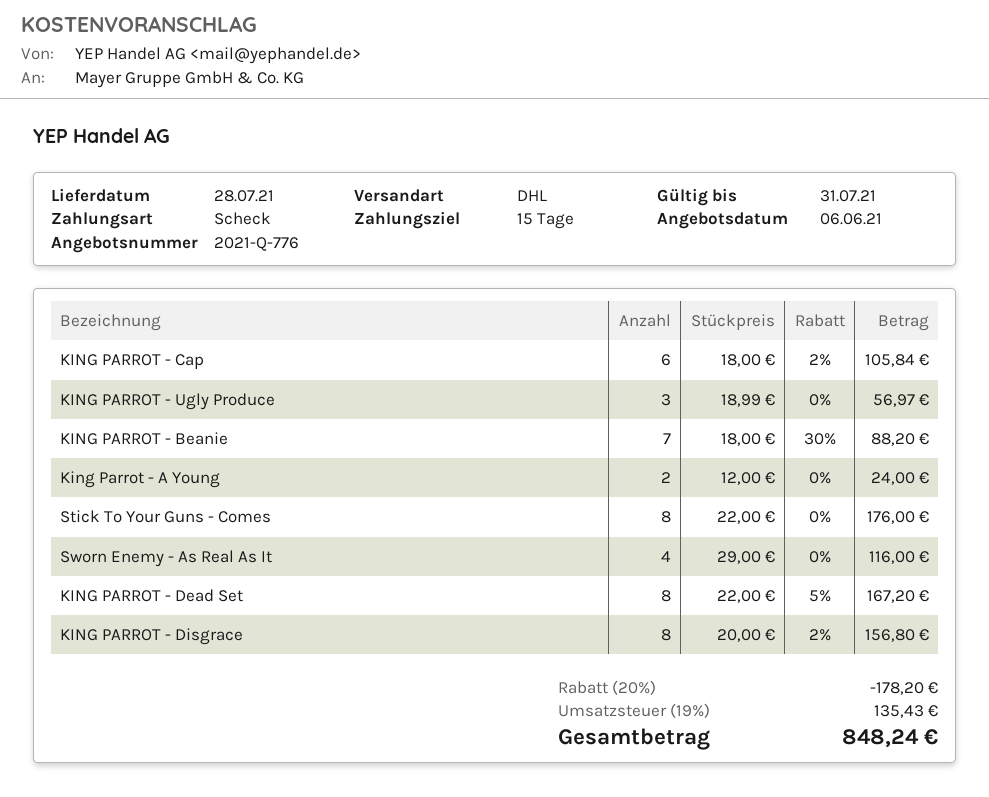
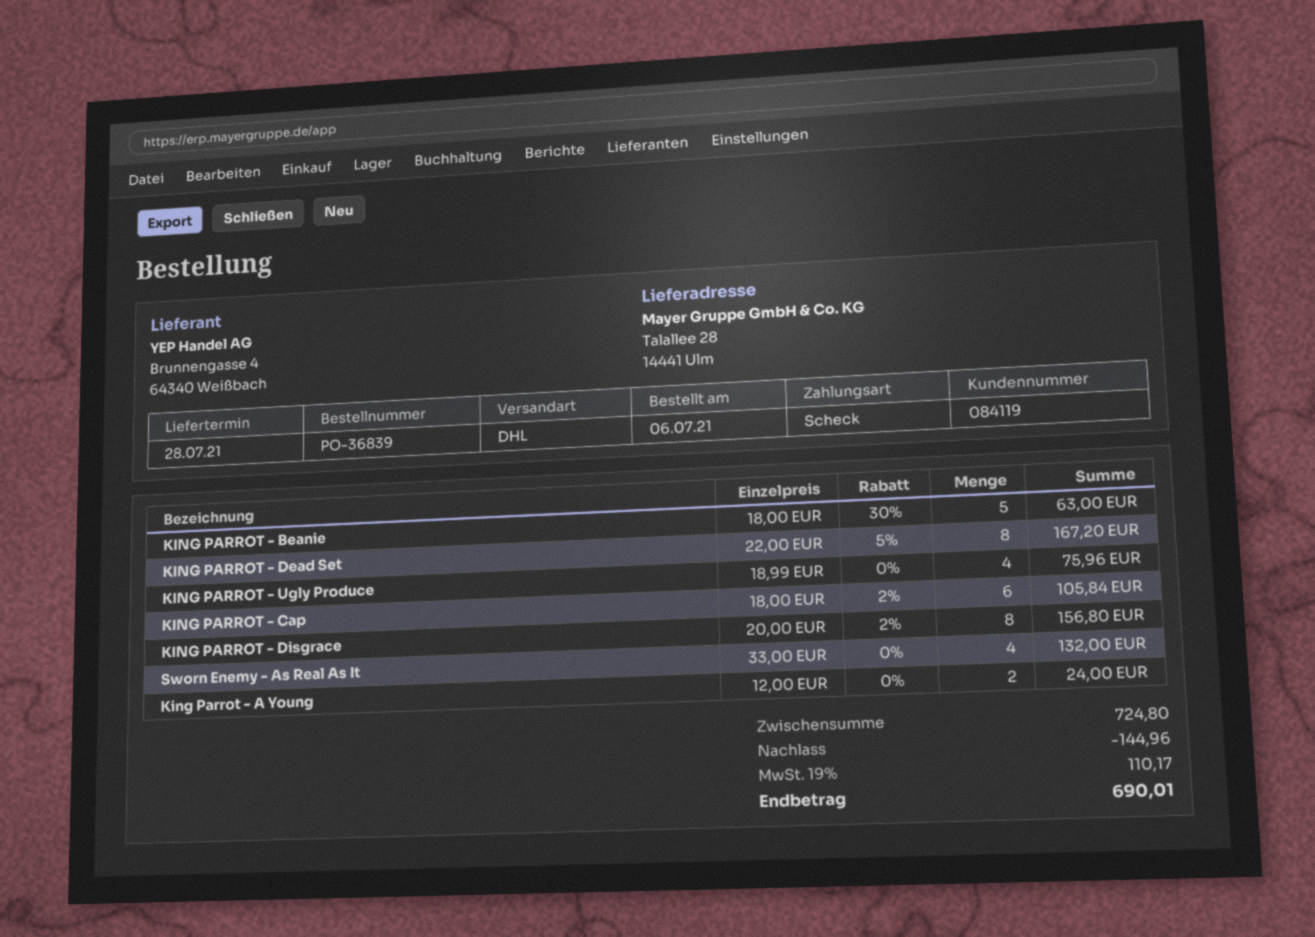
KING PARROT - Ugly Produce: 3 x 18.99 = 56.97 -> 4 x 18.99 = 75.96
KING PARROT - Beanie: 7 x 18.00 - 30% = 88.20 -> 5 x 18.00 - 30% = 63.00
Stick To Your Guns - Comes: 8 x 22.00 = 176.00 -> none
Sworn Enemy - As Real As It: 4 x 29.00 = 116.00 -> 4 x 33.00 = 132.00
discount: 178.20 -> 144.96
tax: 19% = 135.43 -> 19% = 110.17
total: 848.24 -> 690.01

